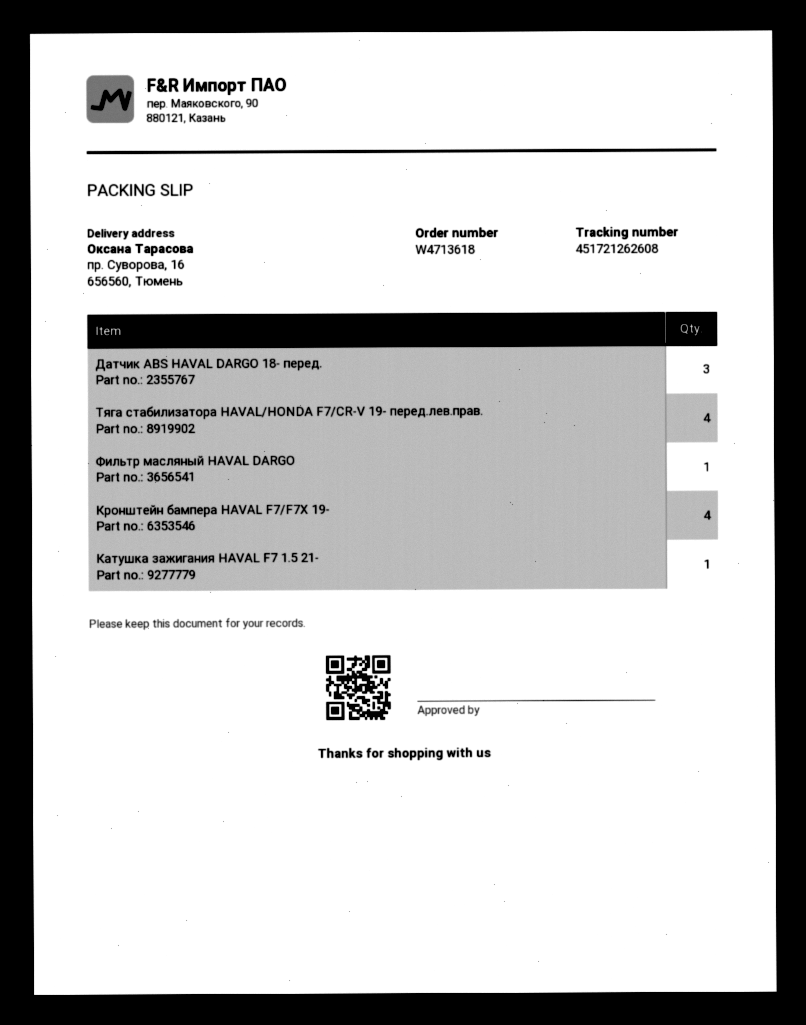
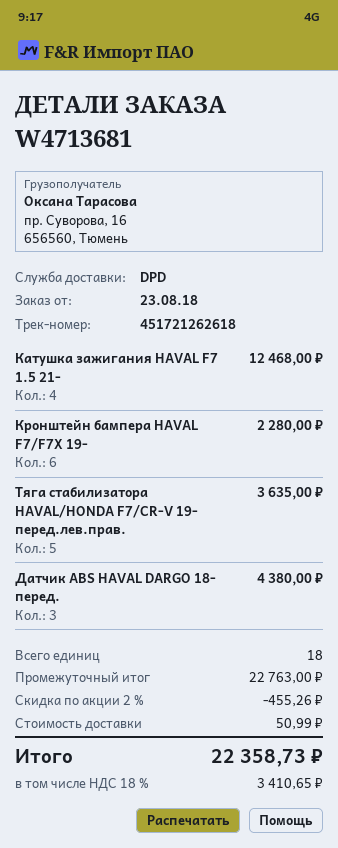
order number: W4713618 -> W4713681
tracking number: 451721262608 -> 451721262618
Тяга стабилизатора HAVAL/HONDA F7/CR-V 19- перед.лев.прав.: 4 -> 5
Фильтр масляный HAVAL DARGO: 1 -> none
Кронштейн бампера HAVAL F7/F7X 19-: 4 -> 6
Катушка зажигания HAVAL F7 1.5 21-: 1 -> 4

